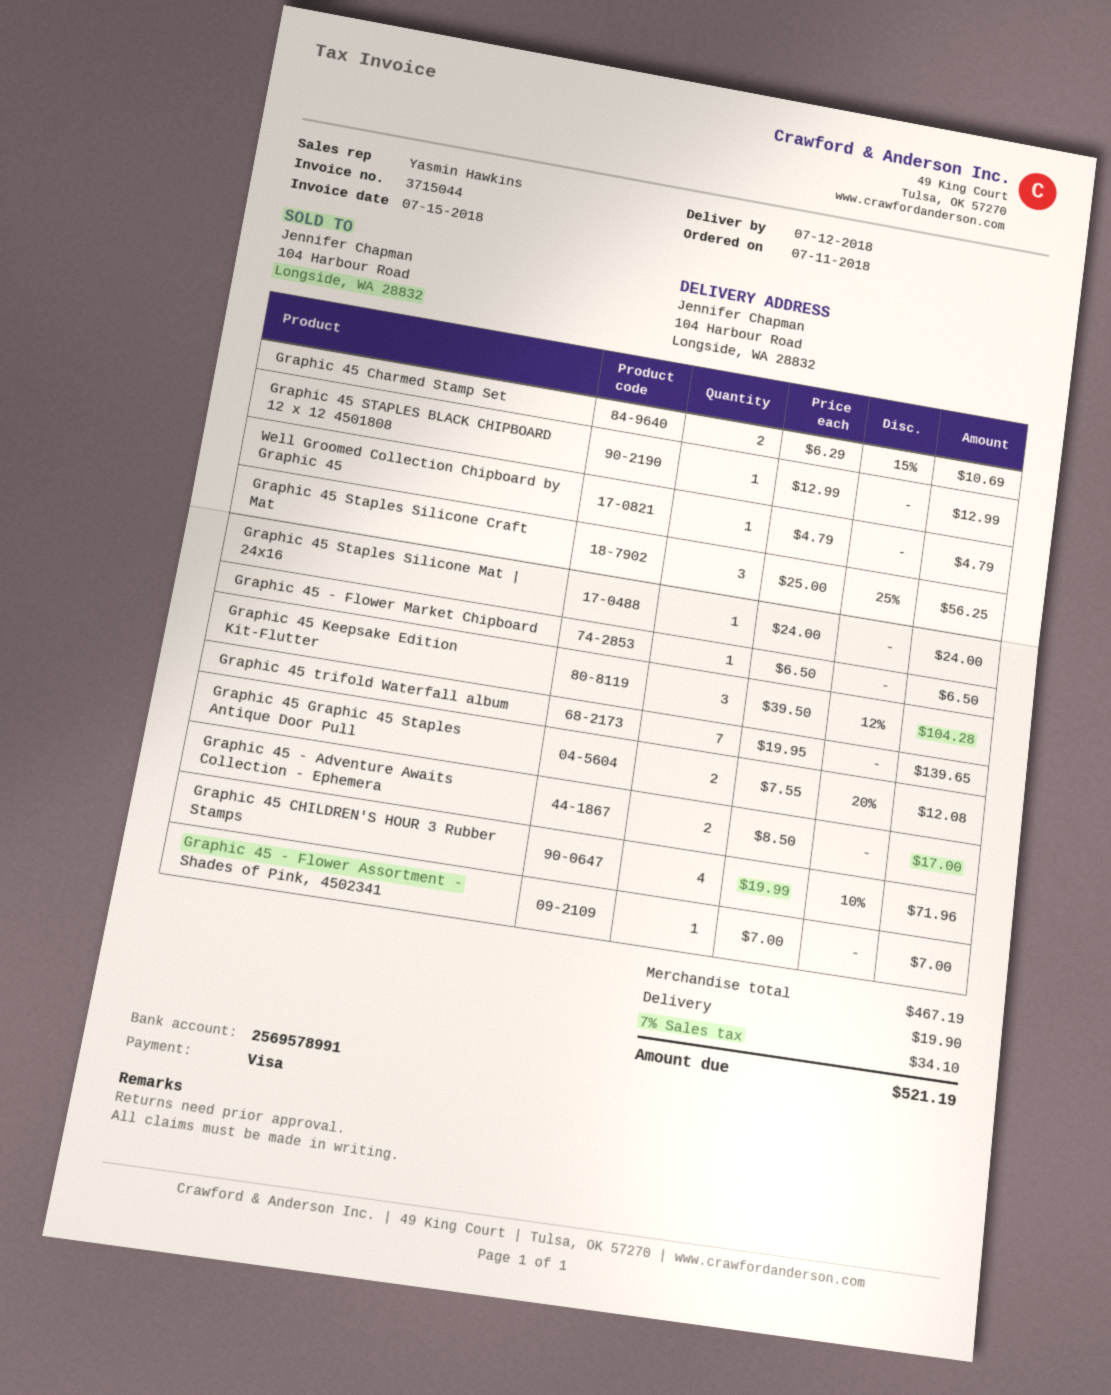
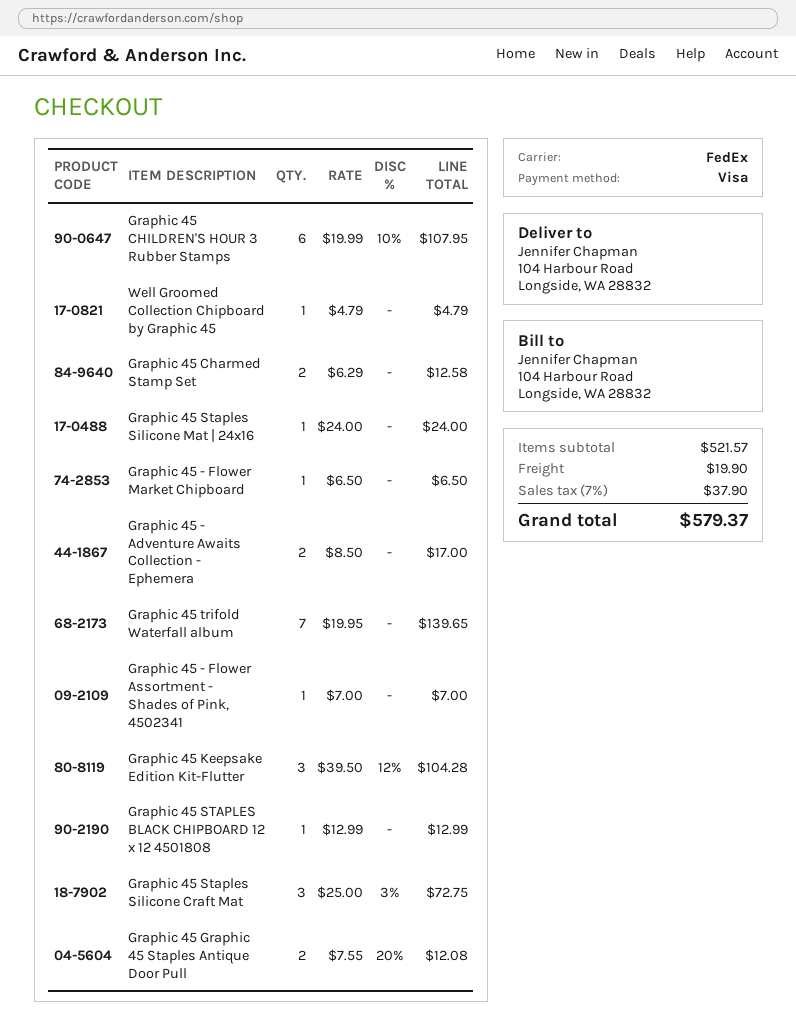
Graphic 45 Charmed Stamp Set: 2 x 6.29 - 15% = 10.69 -> 2 x 6.29 = 12.58
Graphic 45 Staples Silicone Craft Mat: 3 x 25.00 - 25% = 56.25 -> 3 x 25.00 - 3% = 72.75
Graphic 45 CHILDREN'S HOUR 3 Rubber Stamps: 4 x 19.99 - 10% = 71.96 -> 6 x 19.99 - 10% = 107.95
subtotal: 467.19 -> 521.57
tax: 7% = 34.10 -> 7% = 37.90
total: 521.19 -> 579.37

